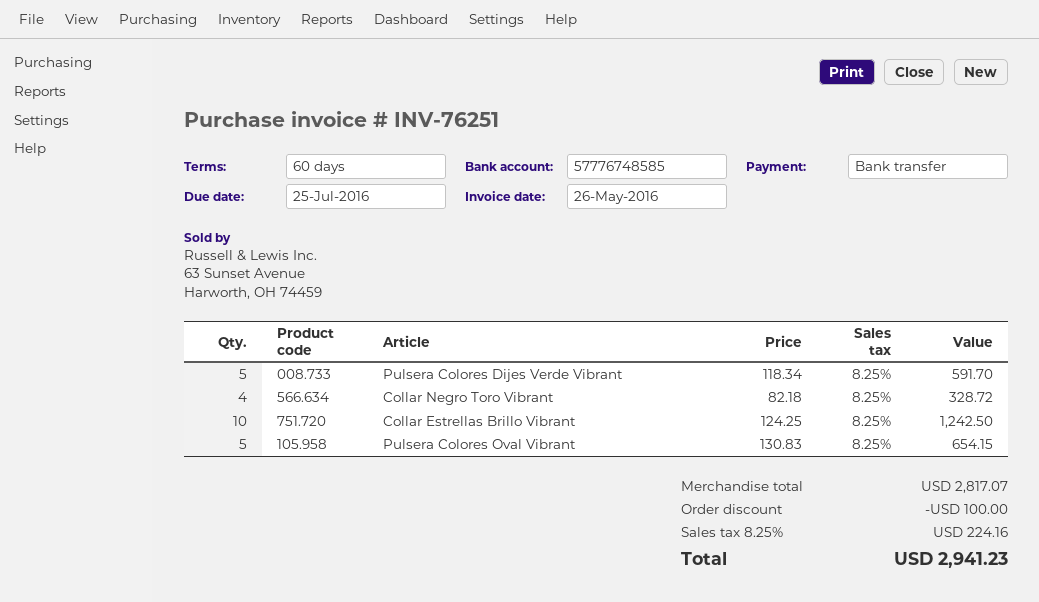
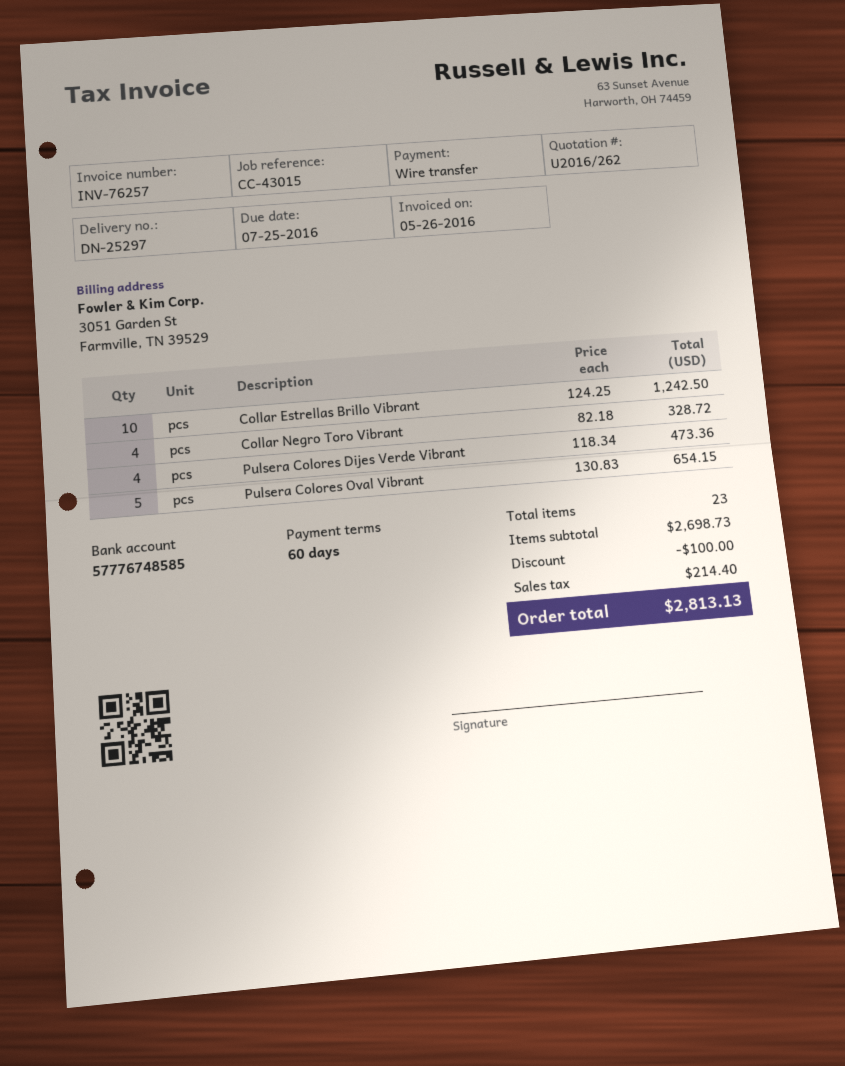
invoice number: INV-76251 -> INV-76257
Pulsera Colores Dijes Verde Vibrant: 5 x 118.34 = 591.70 -> 4 x 118.34 = 473.36
subtotal: 2817.07 -> 2698.73
tax: 224.16 -> 214.40
total: 2941.23 -> 2813.13

